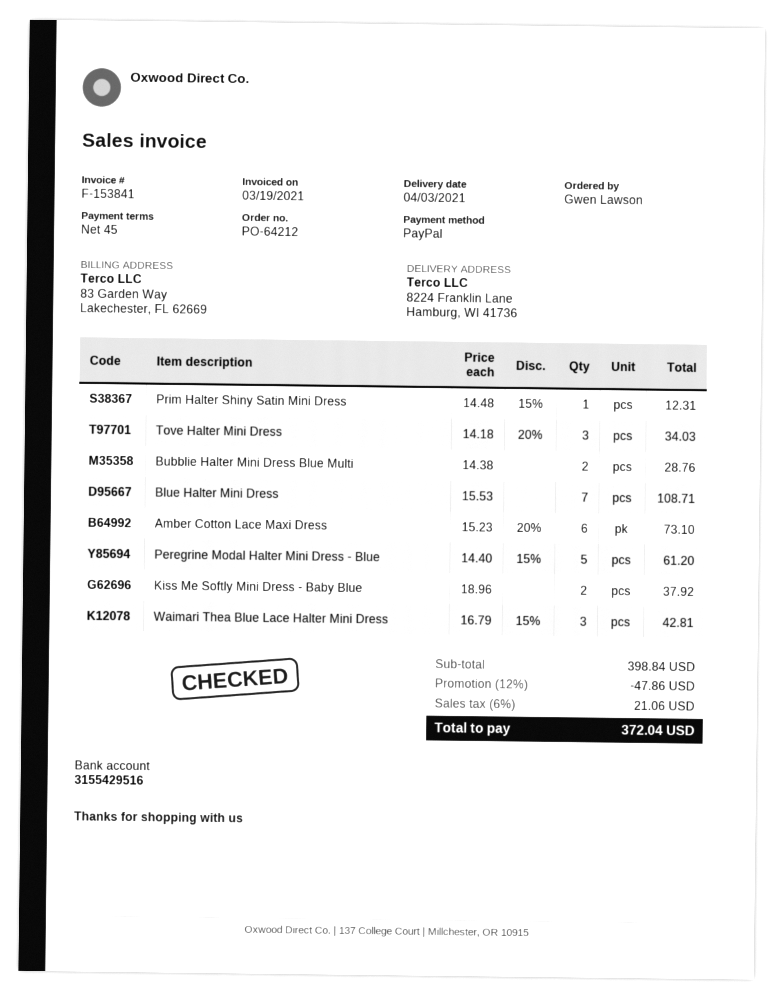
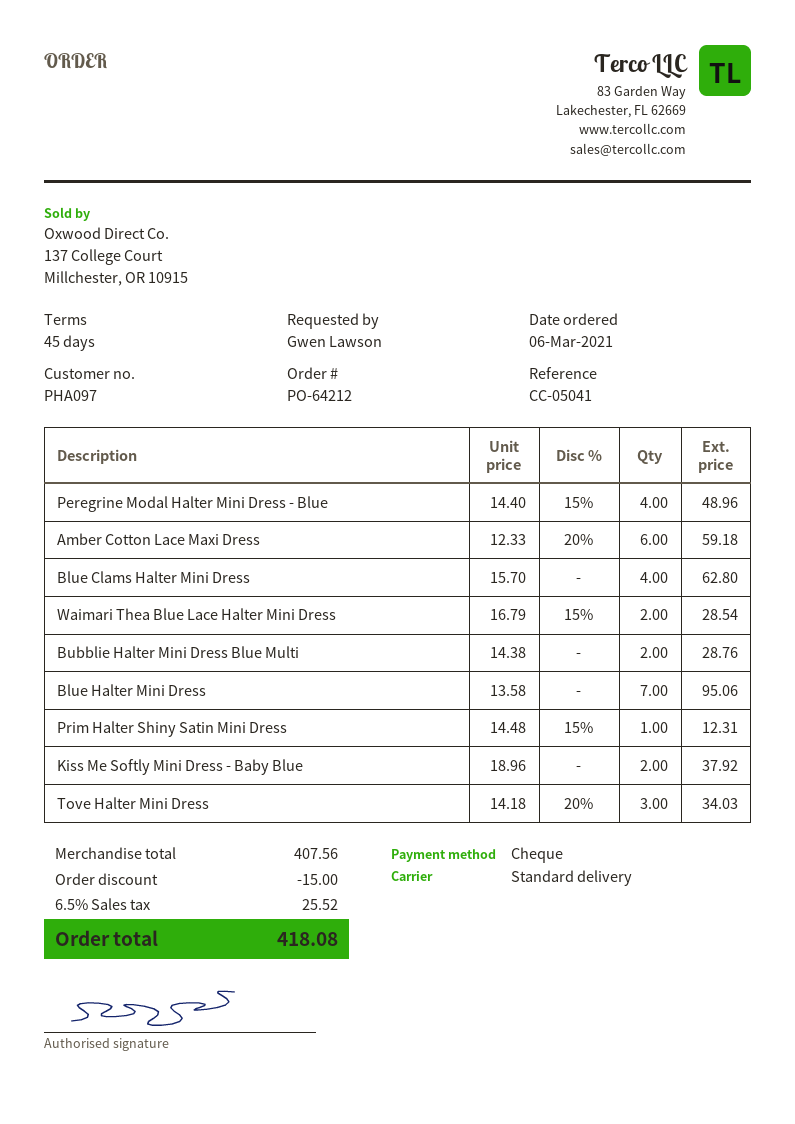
payment method: PayPal -> cheque
Blue Halter Mini Dress: 7 x 15.53 = 108.71 -> 7 x 13.58 = 95.06
Amber Cotton Lace Maxi Dress: 6 x 15.23 - 20% = 73.10 -> 6 x 12.33 - 20% = 59.18
Peregrine Modal Halter Mini Dress - Blue: 5 x 14.40 - 15% = 61.20 -> 4 x 14.40 - 15% = 48.96
Waimari Thea Blue Lace Halter Mini Dress: 3 x 16.79 - 15% = 42.81 -> 2 x 16.79 - 15% = 28.54
Blue Clams Halter Mini Dress: none -> 4 x 15.70 = 62.80
subtotal: 398.84 -> 407.56
discount: 47.86 -> 15.00
tax: 6% = 21.06 -> 6.5% = 25.52
total: 372.04 -> 418.08

